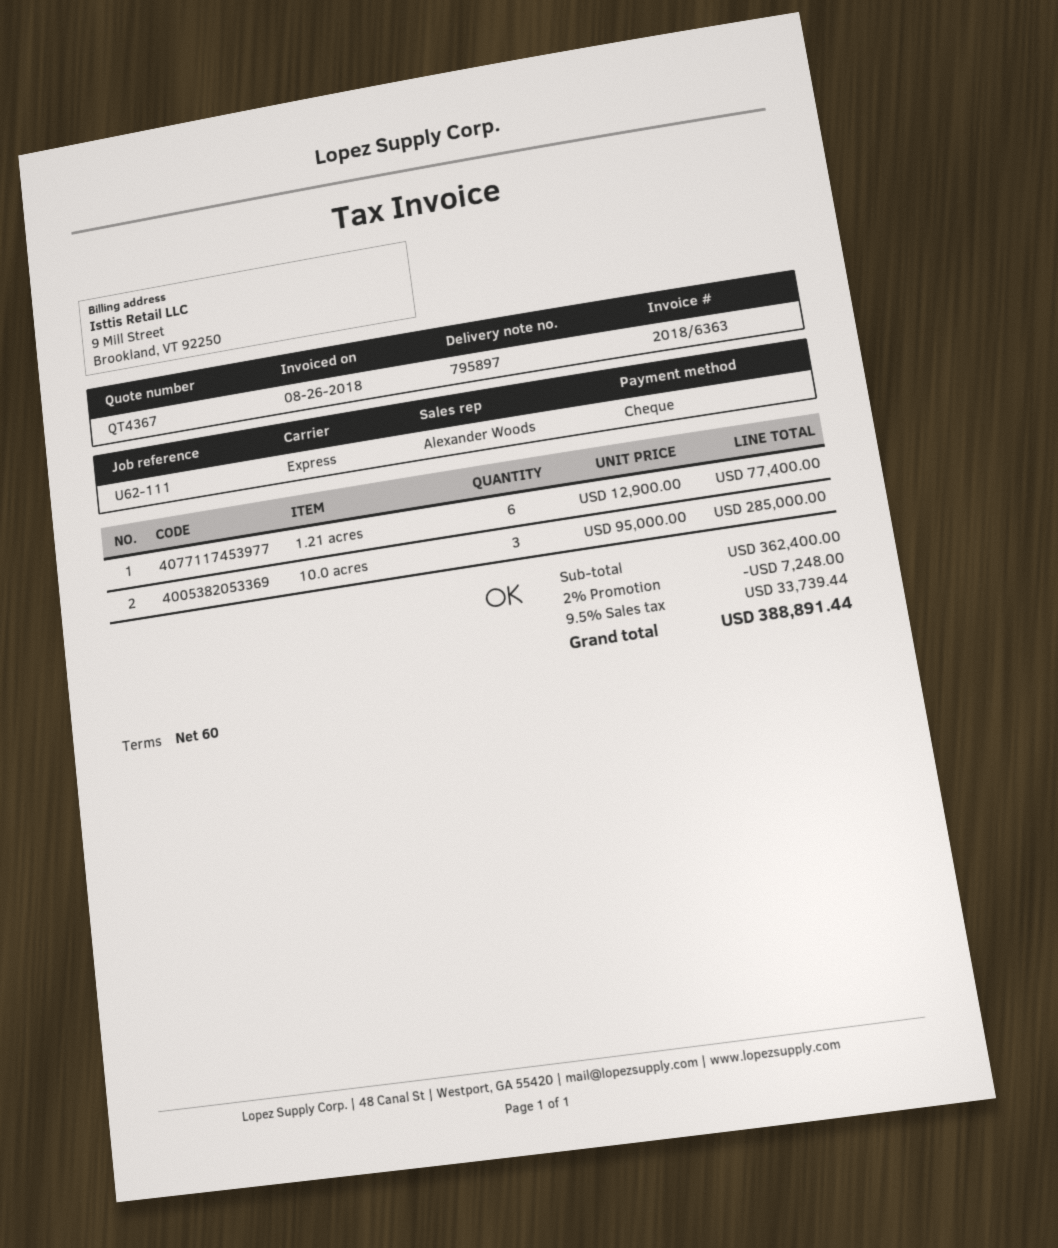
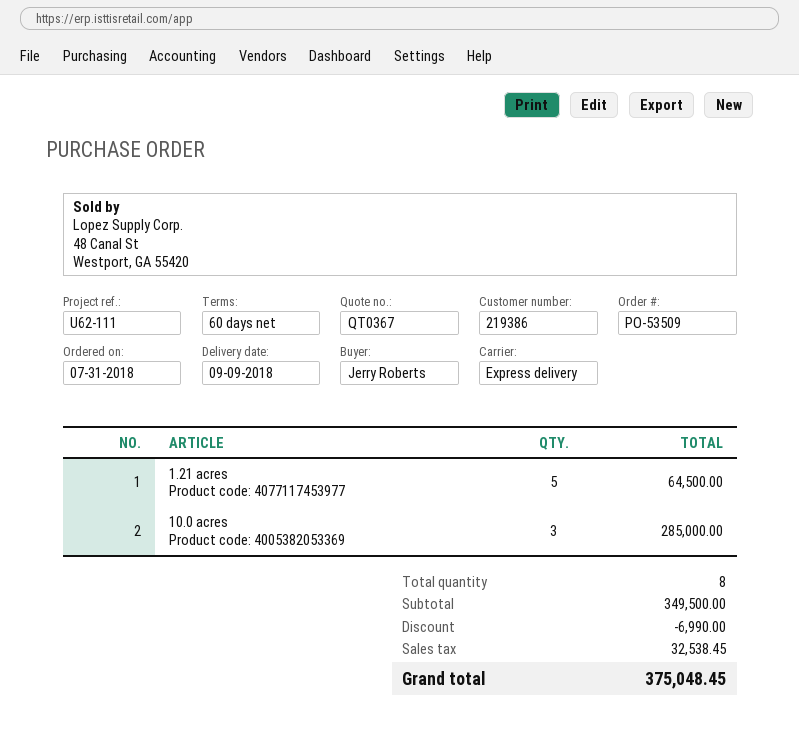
quote number: QT4367 -> QT0367
1.21 acres: 6 for 77400.00 -> 5 for 64500.00
subtotal: 362400.00 -> 349500.00
discount: 7248.00 -> 6990.00
tax: 33739.44 -> 32538.45
total: 388891.44 -> 375048.45

